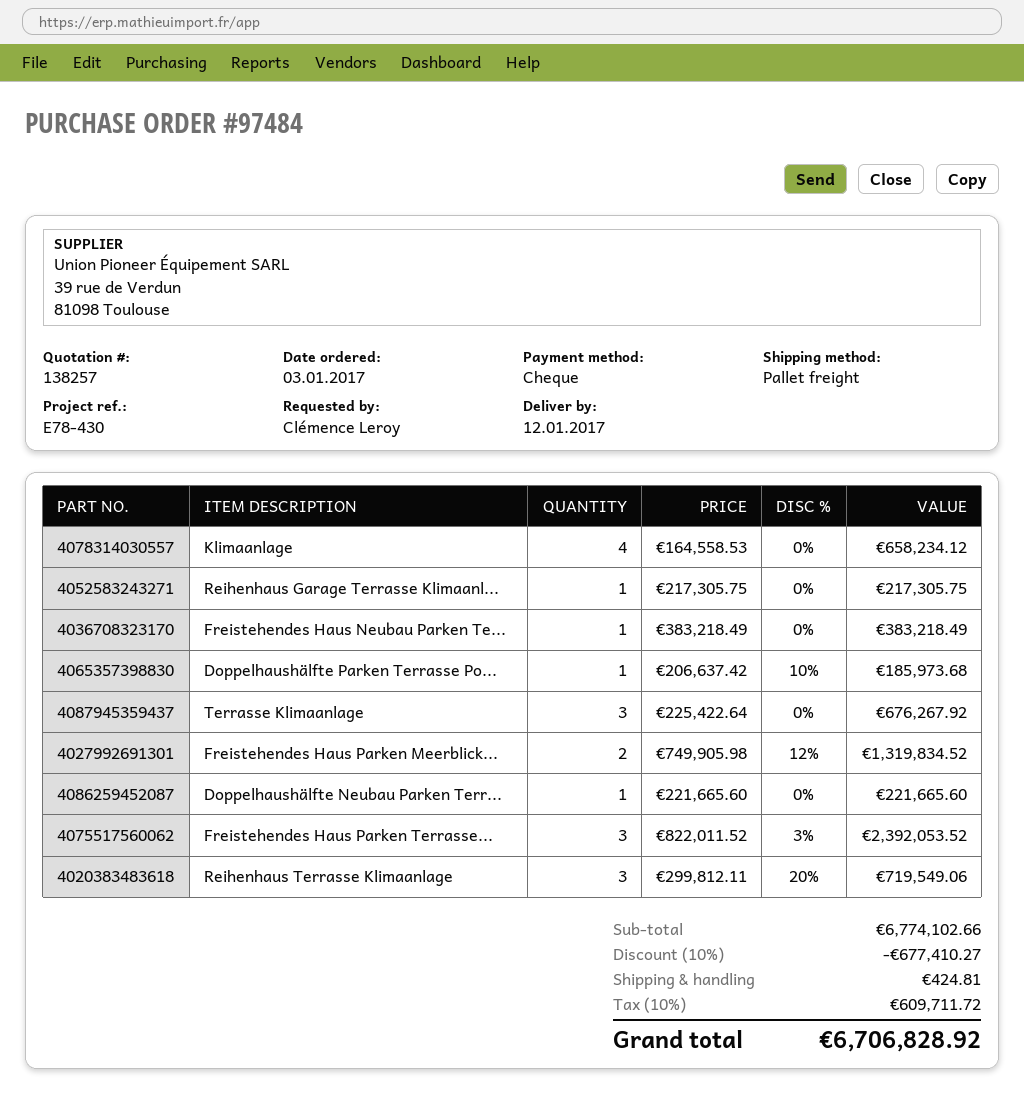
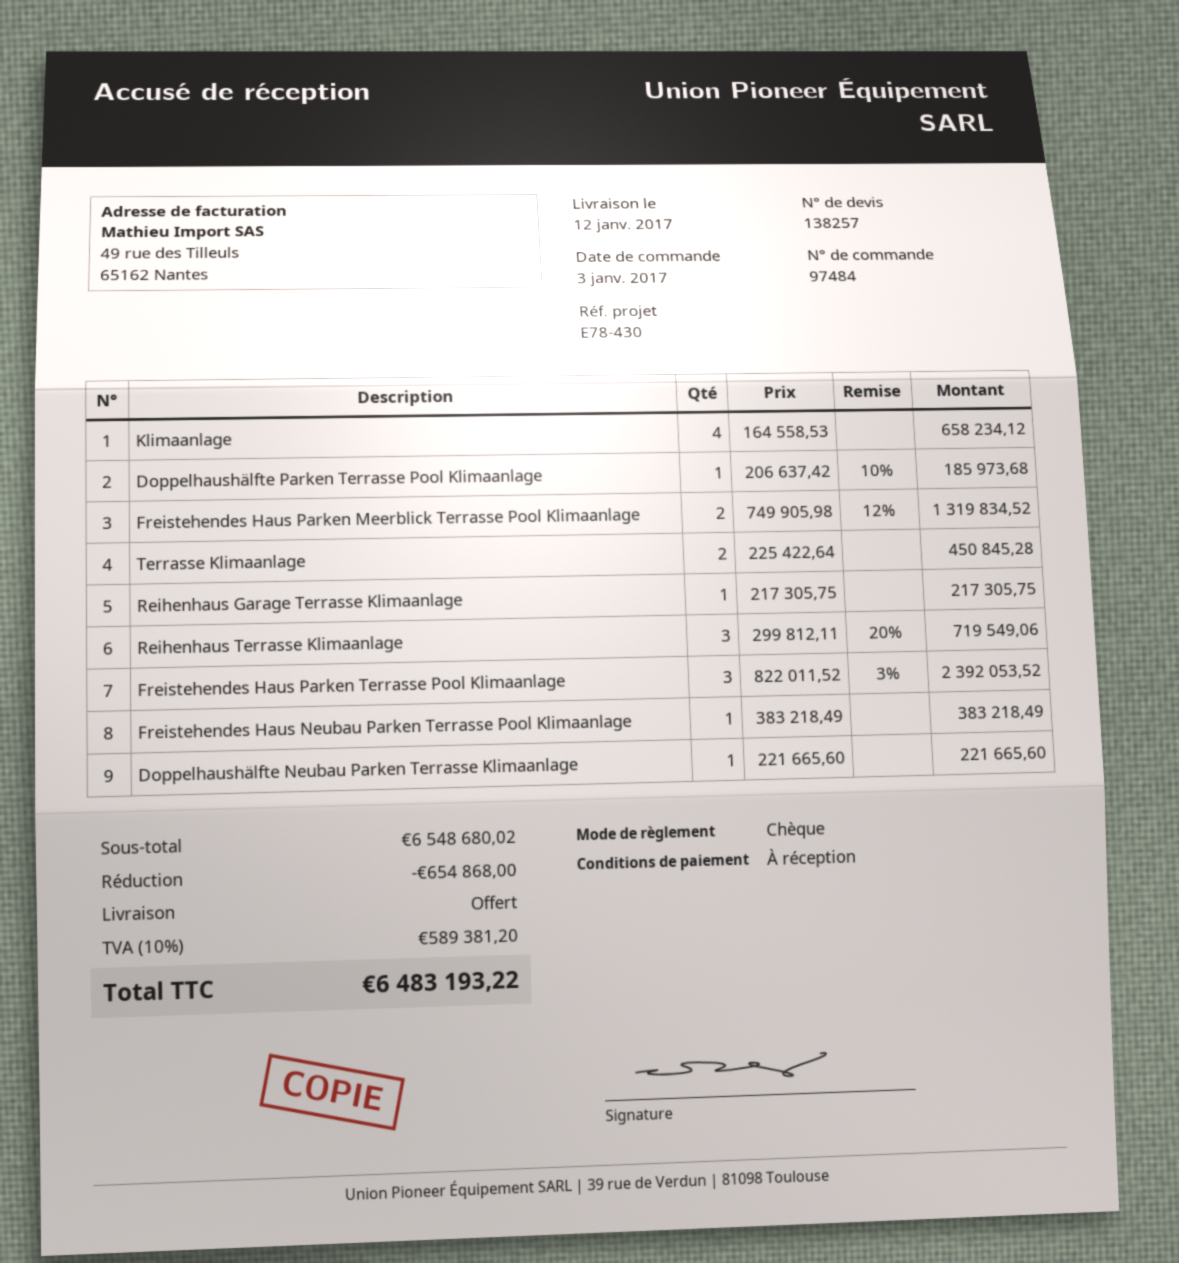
Terrasse Klimaanlage: 3 x 225422.64 = 676267.92 -> 2 x 225422.64 = 450845.28
subtotal: 6774102.66 -> 6548680.02
discount: 677410.27 -> 654868.00
shipping: 424.81 -> 0.00
tax: 10% = 609711.72 -> 10% = 589381.20
total: 6706828.92 -> 6483193.22

